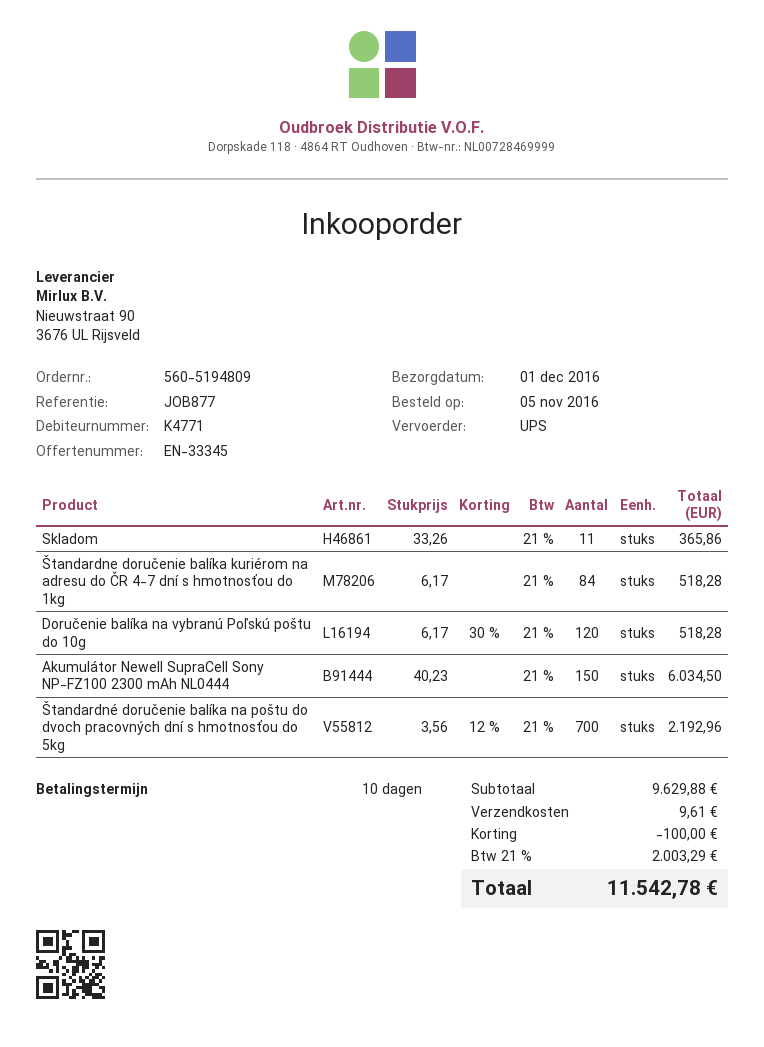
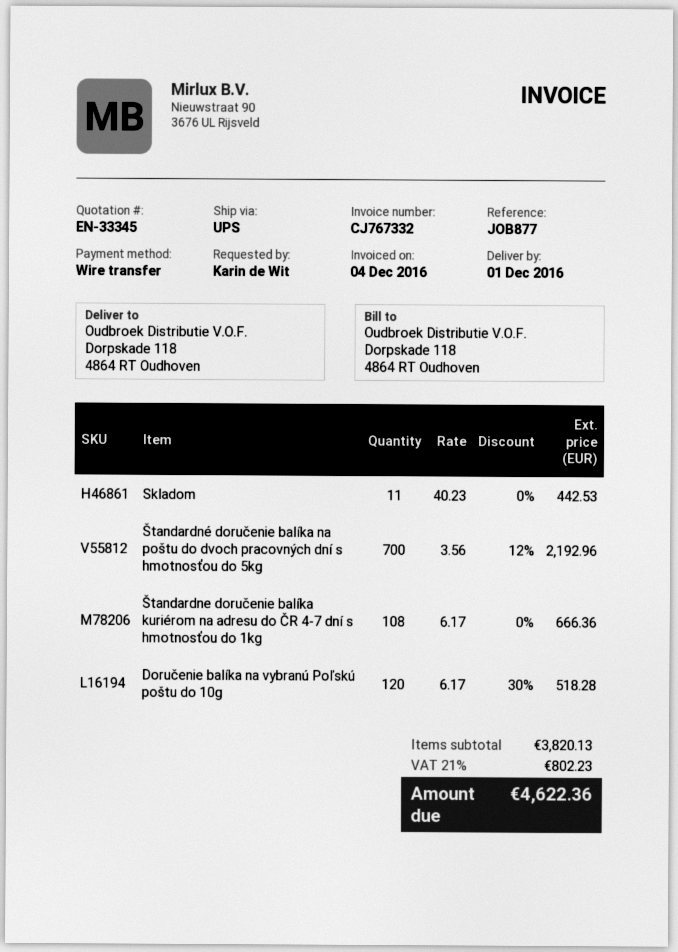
Skladom: 11 x 33.26 = 365.86 -> 11 x 40.23 = 442.53
Štandardne doručenie balíka kuriérom na adresu do ČR 4-7 dní s hmotnosťou do 1kg: 84 x 6.17 = 518.28 -> 108 x 6.17 = 666.36
Akumulátor Newell SupraCell Sony NP-FZ100 2300 mAh NL0444: 150 x 40.23 = 6034.50 -> none
subtotal: 9629.88 -> 3820.13
discount: 100.00 -> none
shipping: 9.61 -> none
tax: 21% = 2003.29 -> 21% = 802.23
total: 11542.78 -> 4622.36

